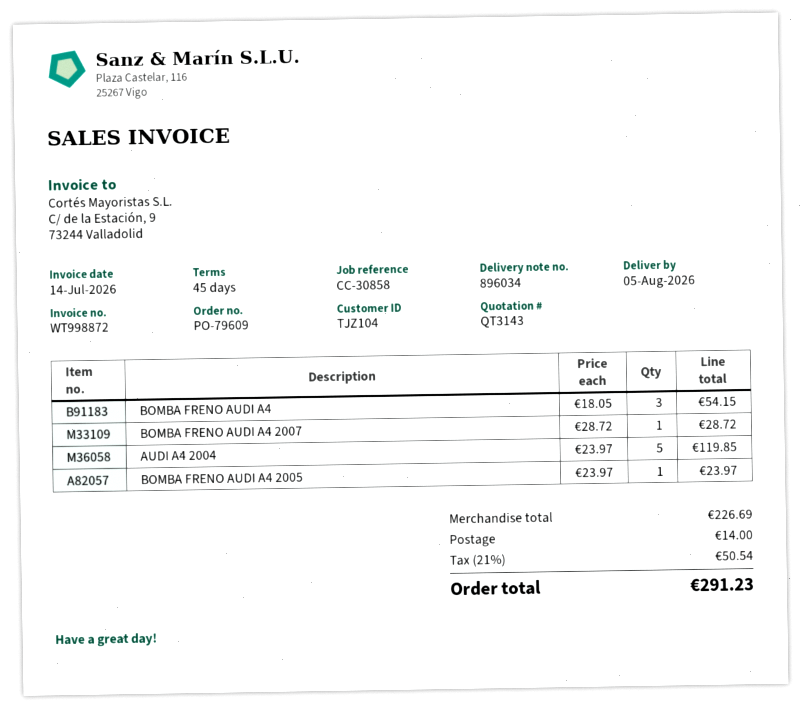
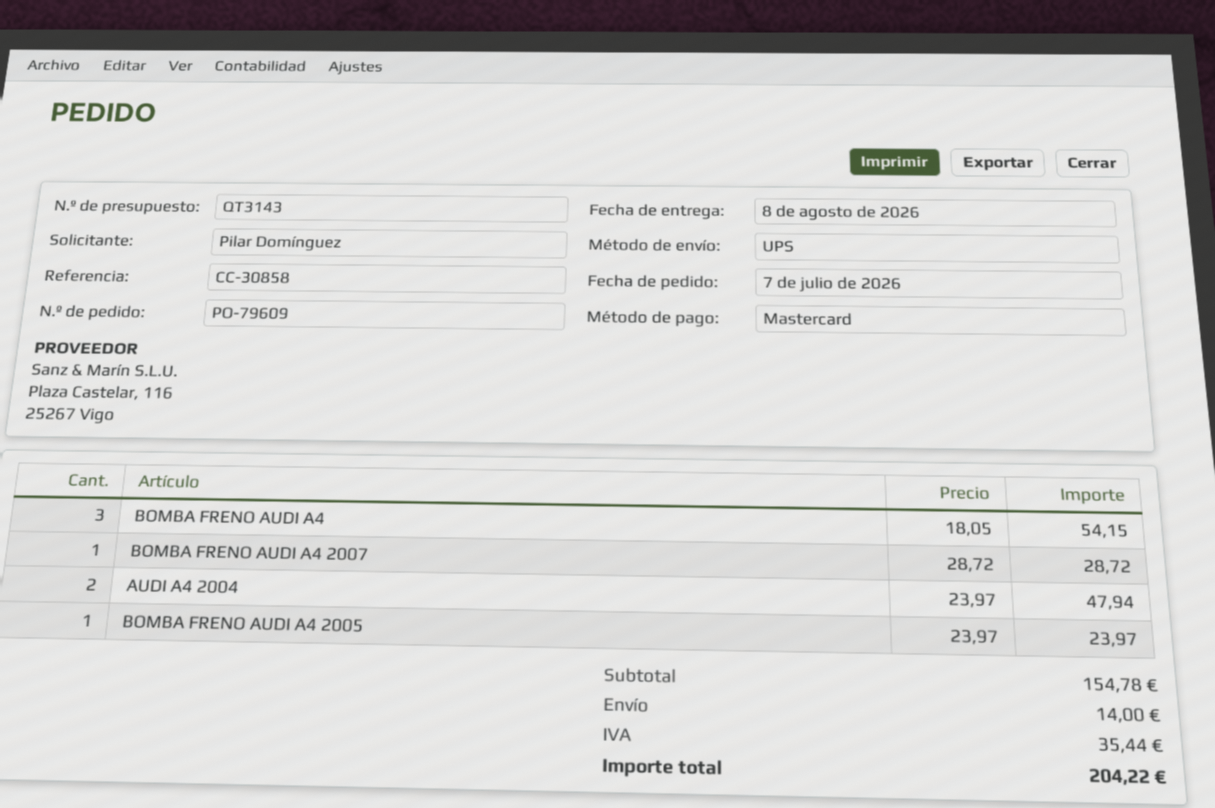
delivery date: 2026-08-05 -> 2026-08-08
AUDI A4 2004: 5 x 23.97 = 119.85 -> 2 x 23.97 = 47.94
subtotal: 226.69 -> 154.78
tax: 50.54 -> 35.44
total: 291.23 -> 204.22

